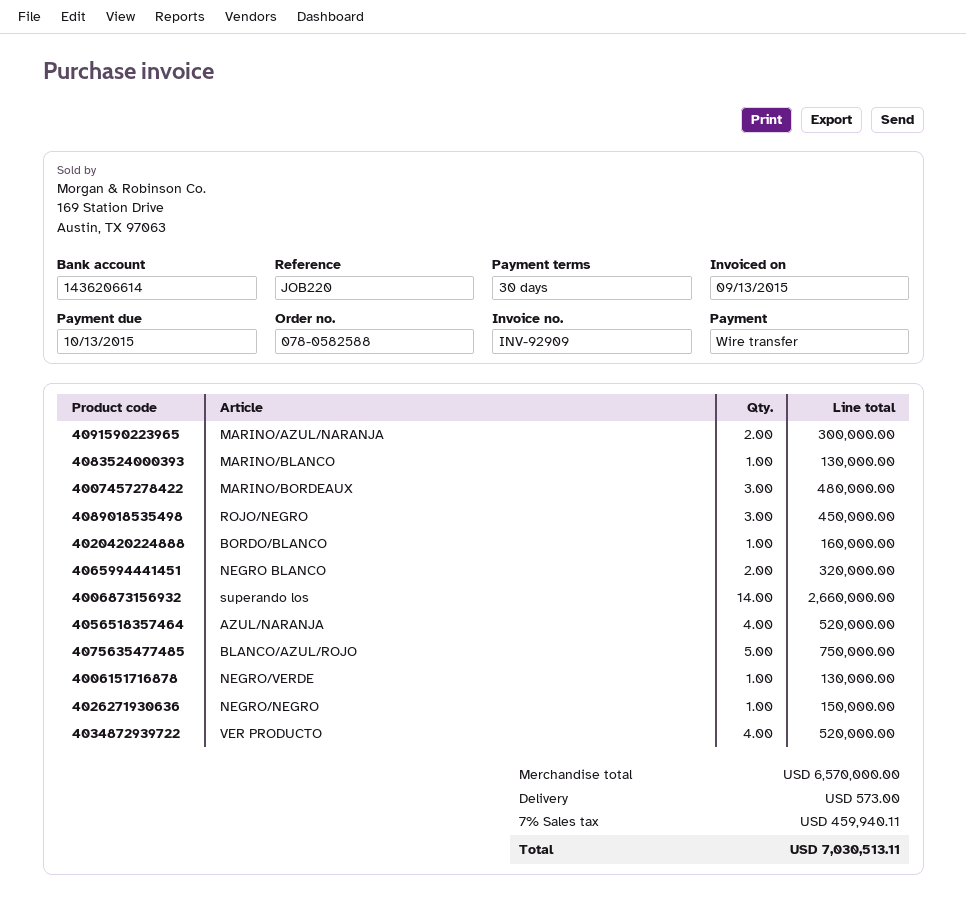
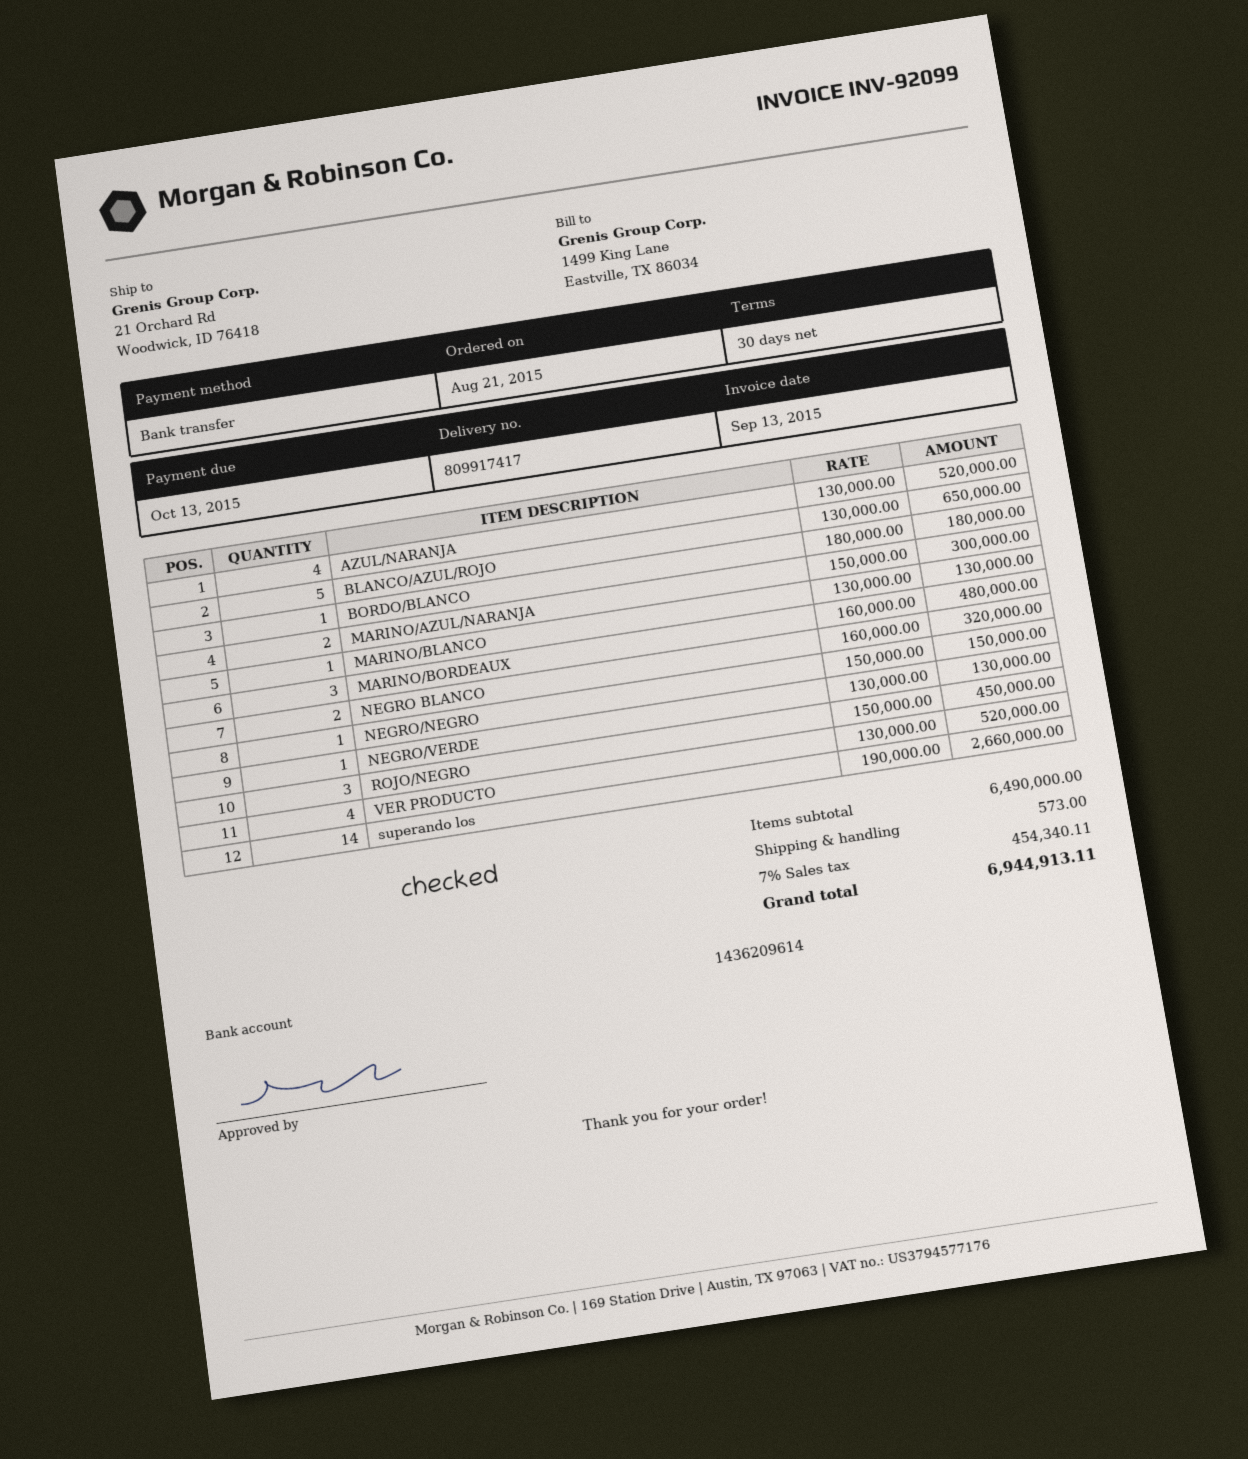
invoice number: INV-92909 -> INV-92099
bank account: 1436206614 -> 1436209614
BORDO/BLANCO: 1 for 160000.00 -> 1 for 180000.00
BLANCO/AZUL/ROJO: 5 for 750000.00 -> 5 for 650000.00
subtotal: 6570000.00 -> 6490000.00
tax: 7% = 459940.11 -> 7% = 454340.11
total: 7030513.11 -> 6944913.11

